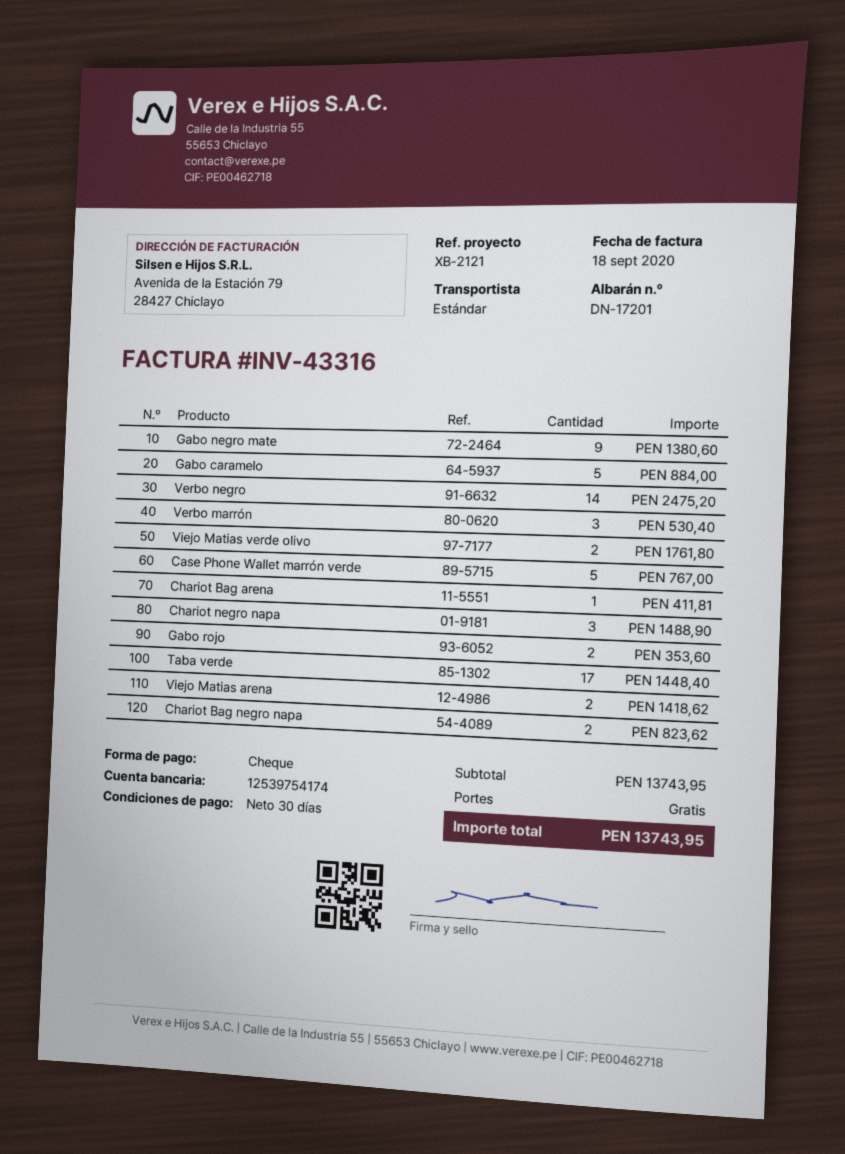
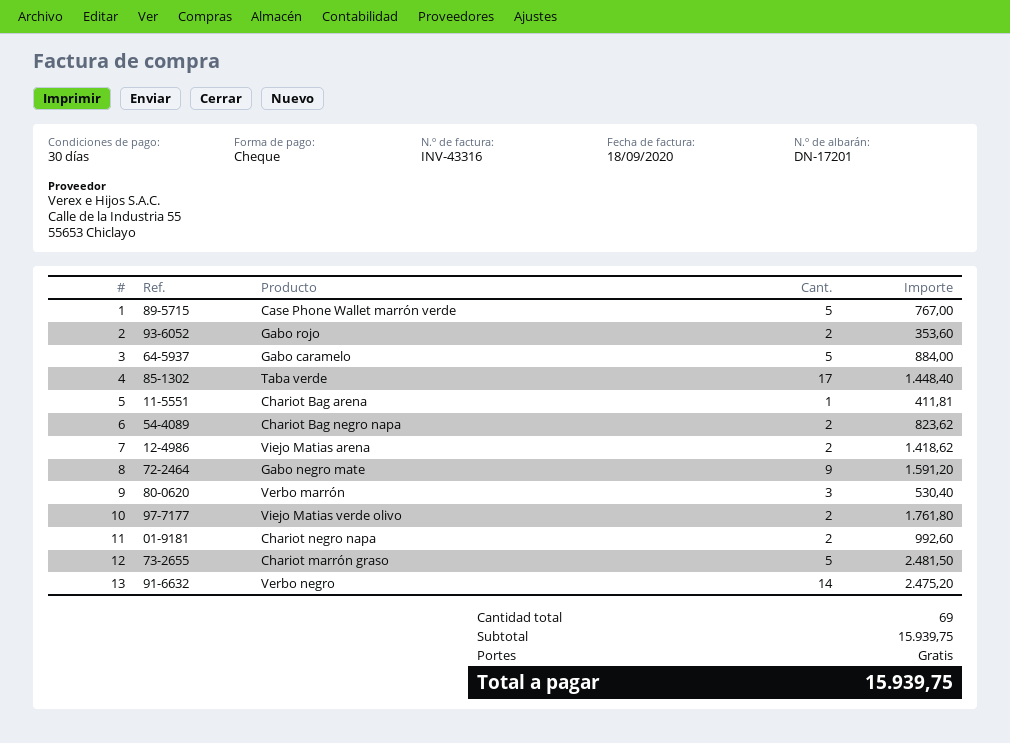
Gabo negro mate: 9 for 1380.60 -> 9 for 1591.20
Chariot negro napa: 3 for 1488.90 -> 2 for 992.60
Chariot marrón graso: none -> 5 for 2481.50
subtotal: 13743.95 -> 15939.75
total: 13743.95 -> 15939.75

